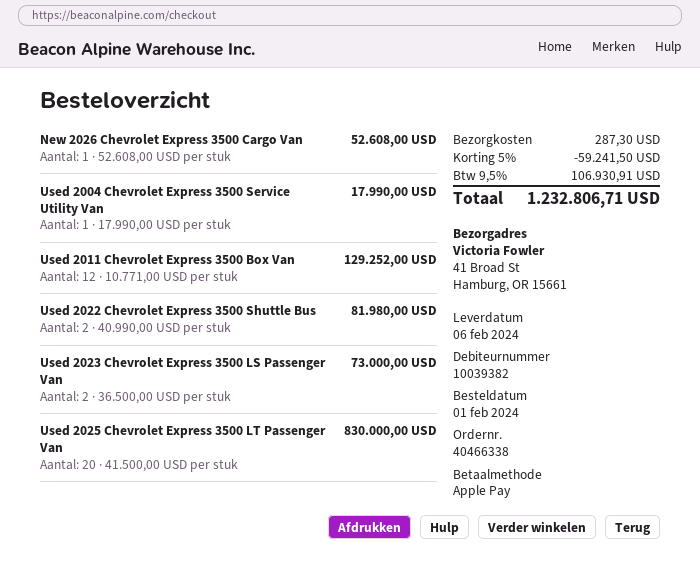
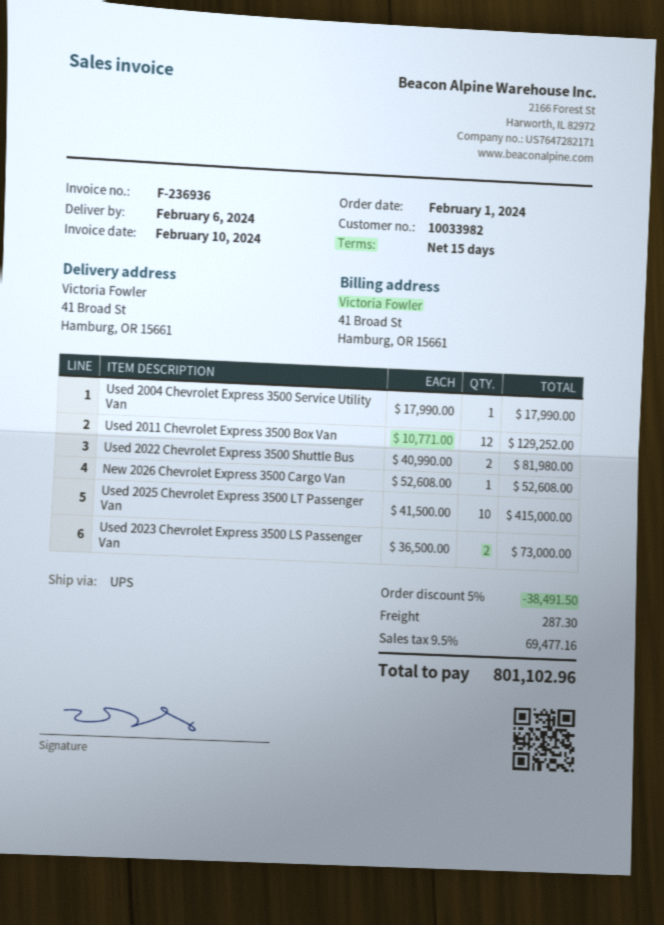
customer number: 10039382 -> 10033982
Used 2025 Chevrolet Express 3500 LT Passenger Van: 20 x 41500.00 = 830000.00 -> 10 x 41500.00 = 415000.00
discount: 5% = 59241.50 -> 5% = 38491.50
tax: 9.5% = 106930.91 -> 9.5% = 69477.16
total: 1232806.71 -> 801102.96

